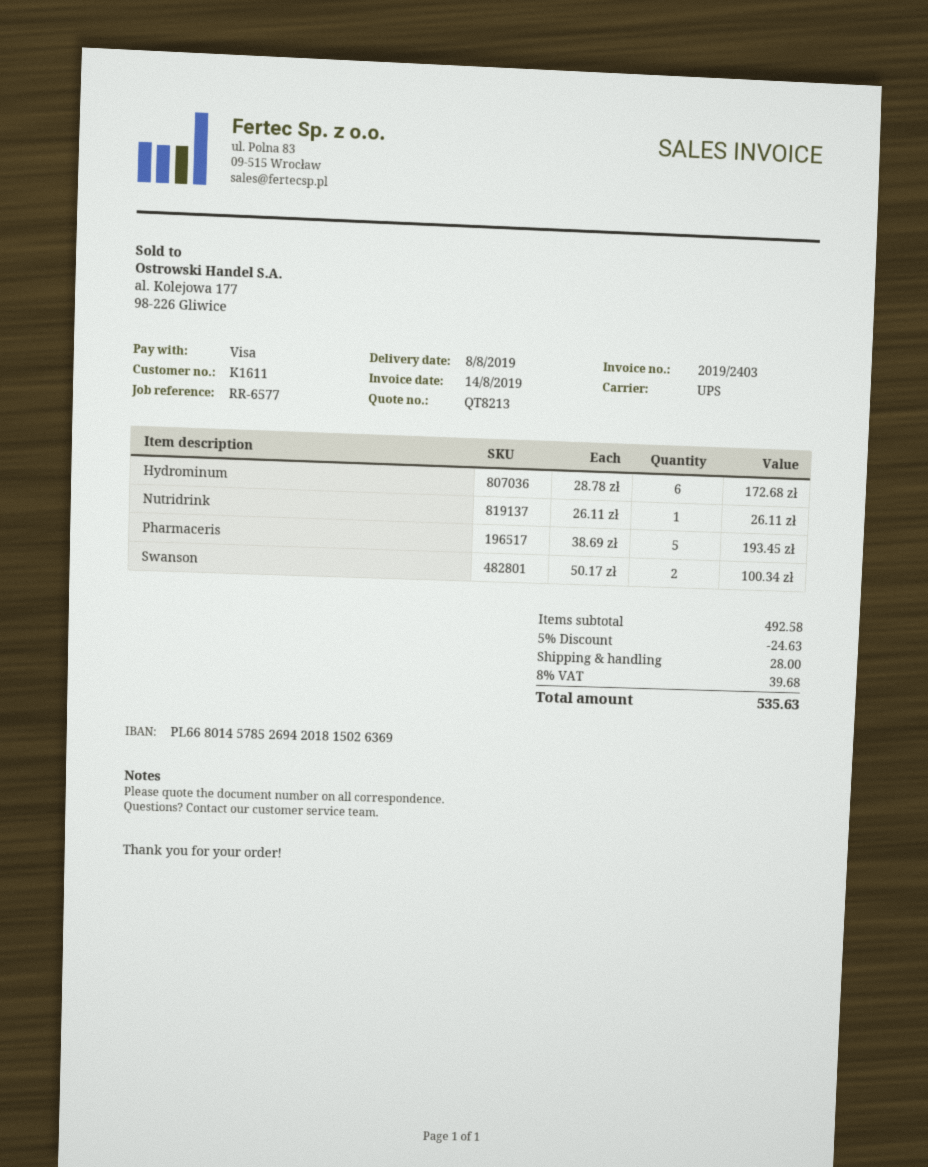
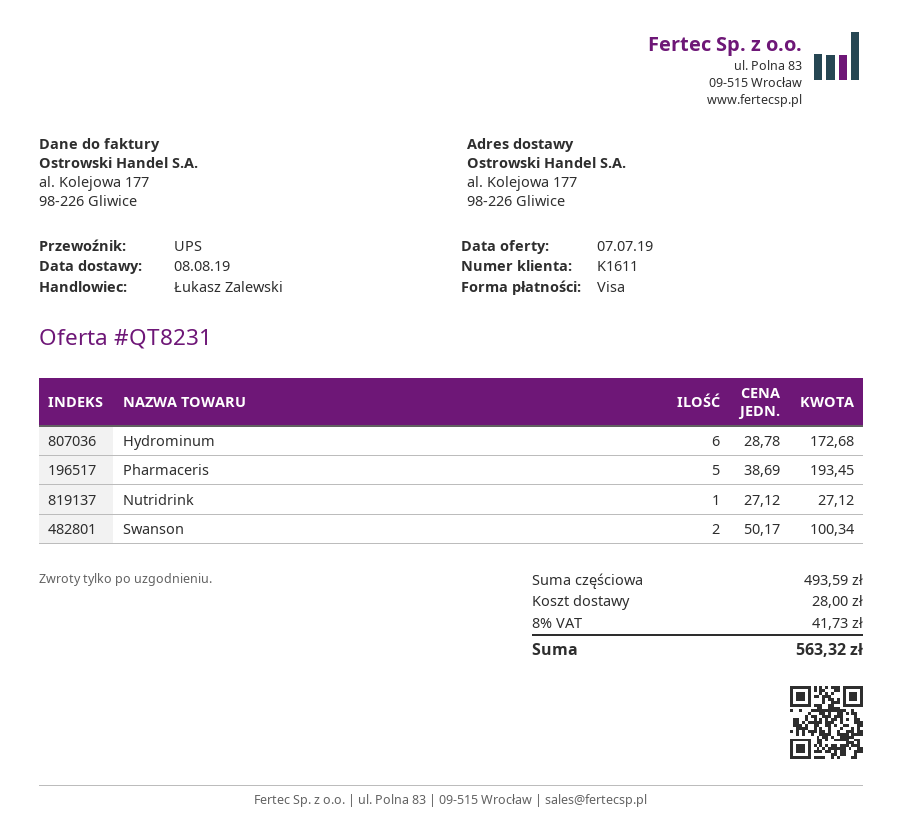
quote number: QT8213 -> QT8231
Nutridrink: 1 x 26.11 = 26.11 -> 1 x 27.12 = 27.12
subtotal: 492.58 -> 493.59
discount: 5% = 24.63 -> none
tax: 8% = 39.68 -> 8% = 41.73
total: 535.63 -> 563.32

